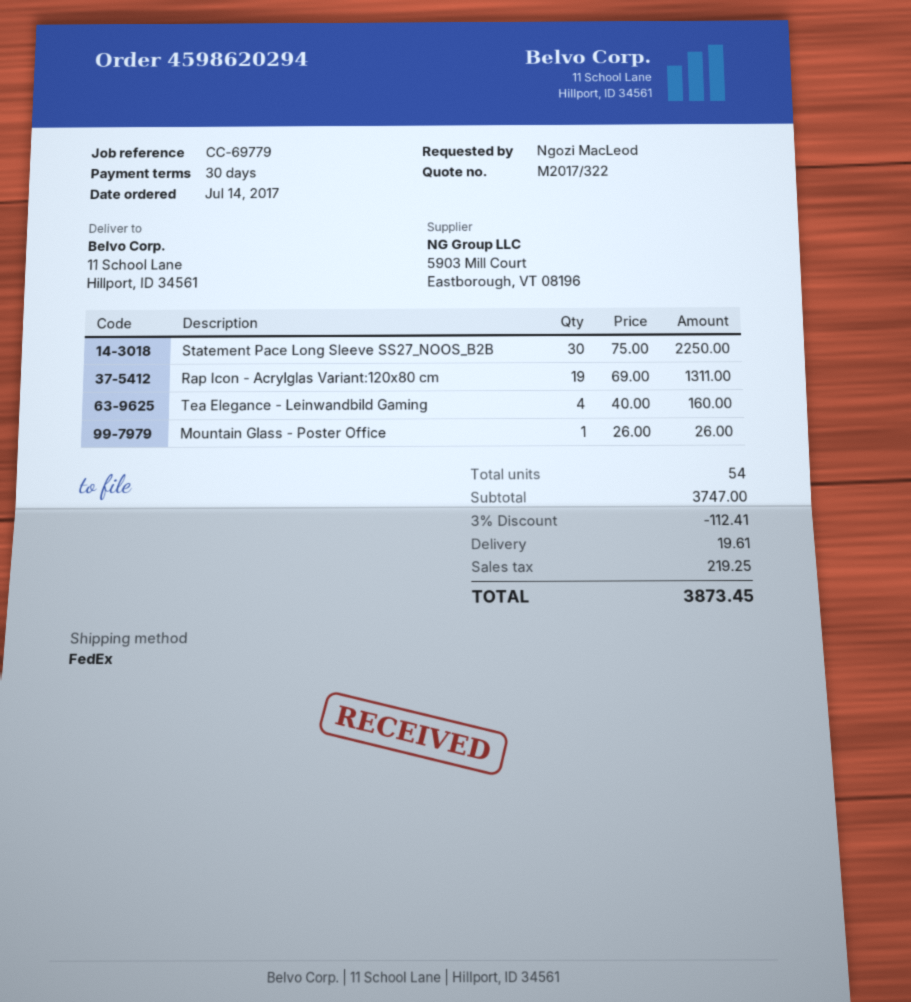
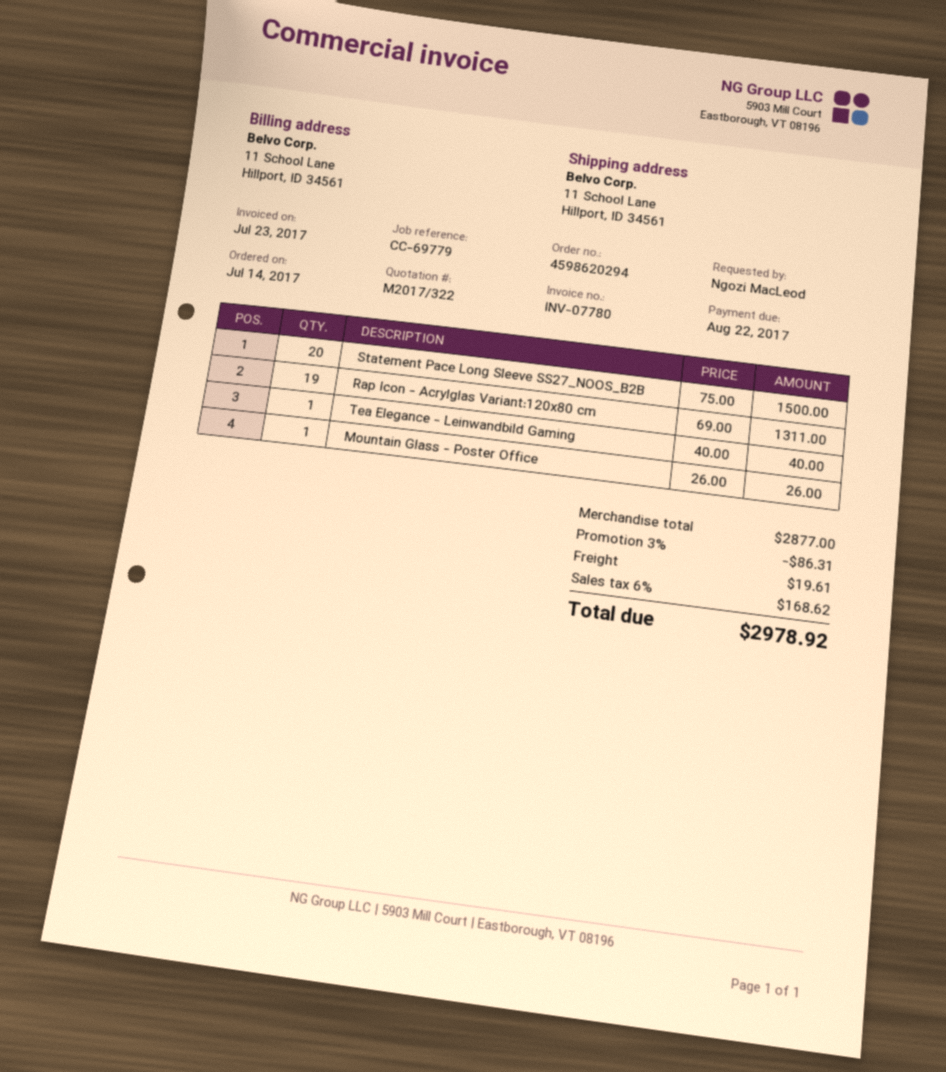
Statement Pace Long Sleeve SS27_NOOS_B2B: 30 x 75.00 = 2250.00 -> 20 x 75.00 = 1500.00
Tea Elegance - Leinwandbild Gaming: 4 x 40.00 = 160.00 -> 1 x 40.00 = 40.00
subtotal: 3747.00 -> 2877.00
discount: 3% = 112.41 -> 3% = 86.31
tax: 219.25 -> 168.62
total: 3873.45 -> 2978.92

